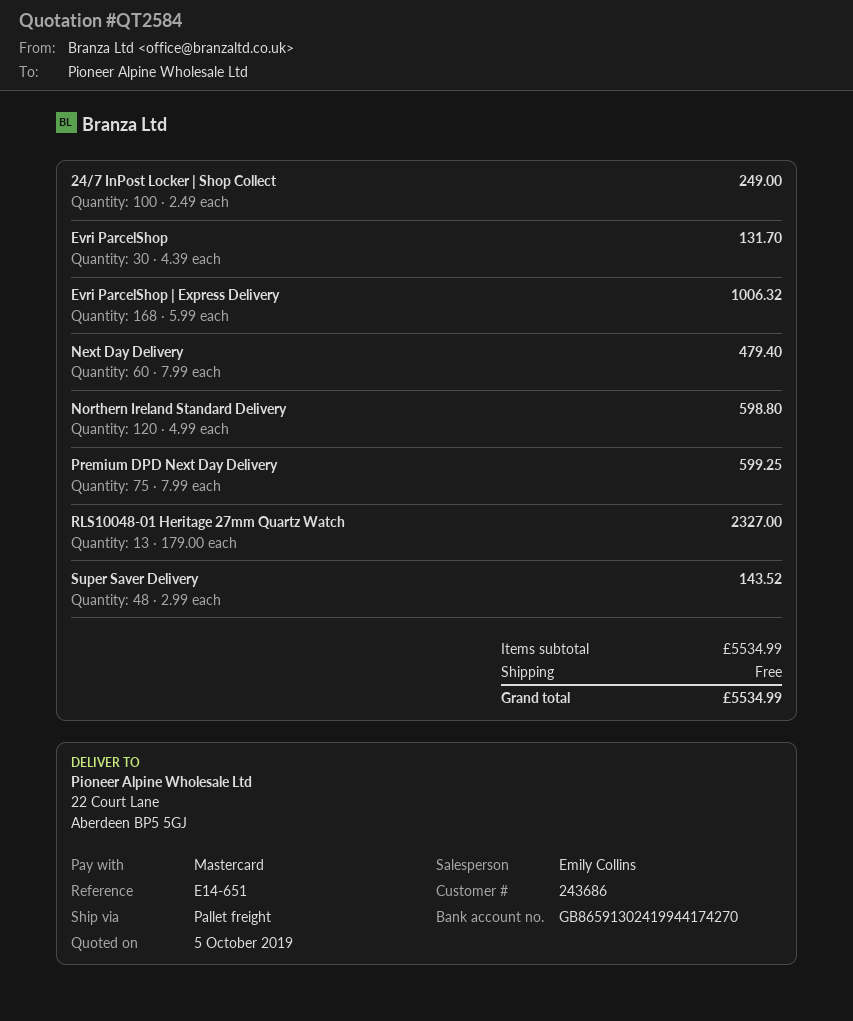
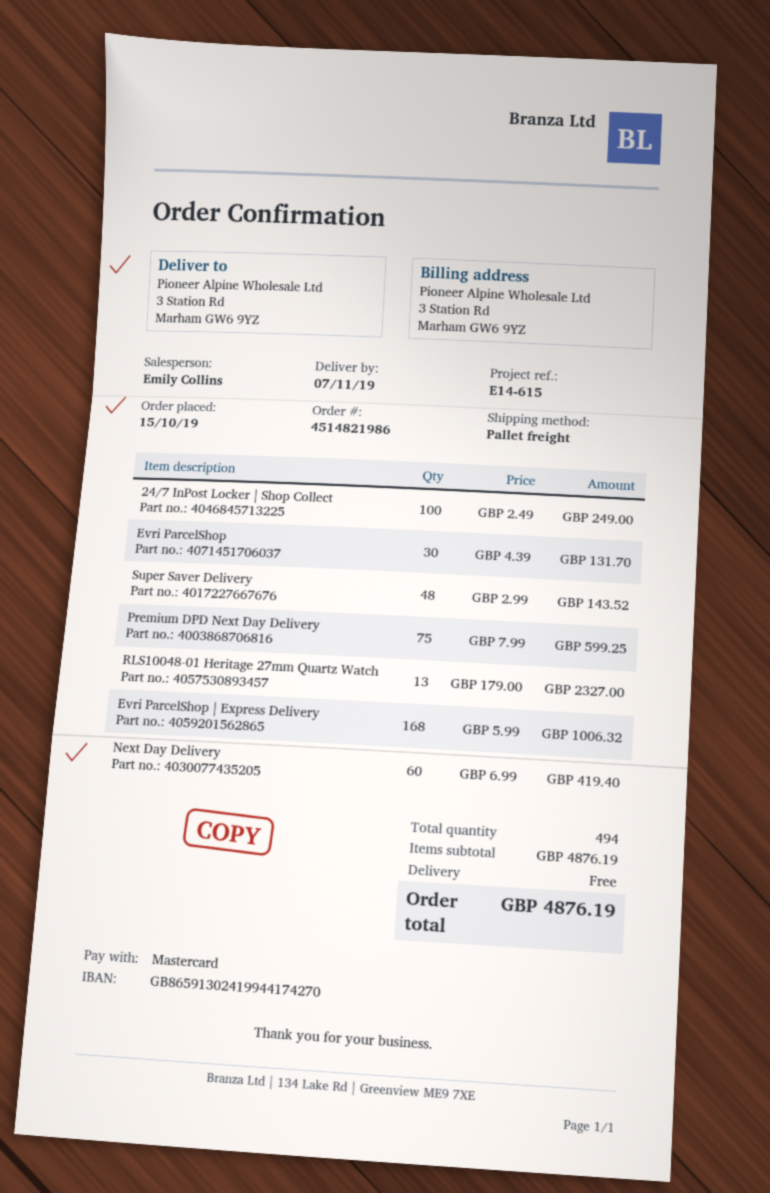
reference: E14-651 -> E14-615
ship to: 22 Court Lane, Aberdeen BP5 5GJ -> 3 Station Rd, Marham GW6 9YZ
Next Day Delivery: 60 x 7.99 = 479.40 -> 60 x 6.99 = 419.40
Northern Ireland Standard Delivery: 120 x 4.99 = 598.80 -> none
subtotal: 5534.99 -> 4876.19
total: 5534.99 -> 4876.19

